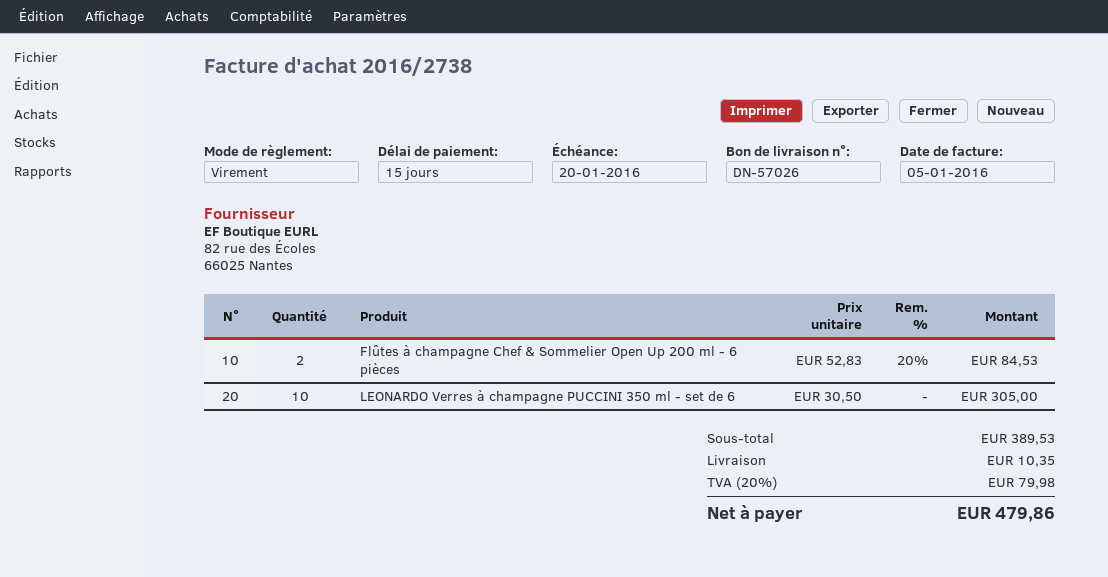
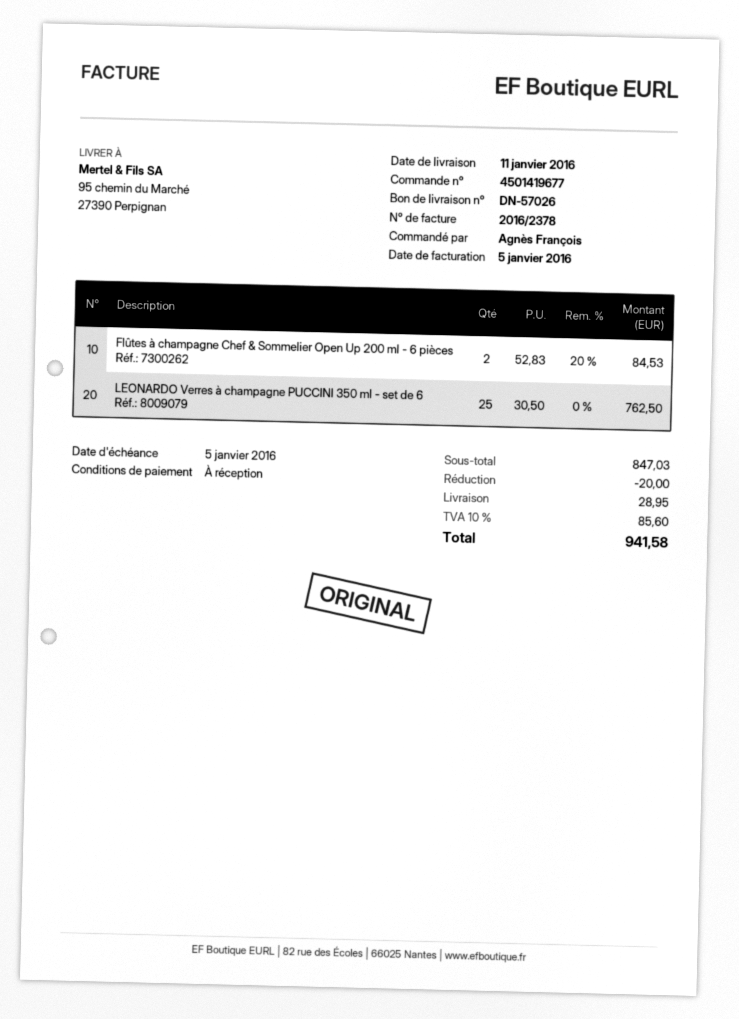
invoice number: 2016/2738 -> 2016/2378
payment terms: 15 days -> on receipt
due date: 2016-01-20 -> 2016-01-05
LEONARDO Verres à champagne PUCCINI 350 ml - set de 6: 10 x 30.50 = 305.00 -> 25 x 30.50 = 762.50
subtotal: 389.53 -> 847.03
discount: none -> 20.00
shipping: 10.35 -> 28.95
tax: 20% = 79.98 -> 10% = 85.60
total: 479.86 -> 941.58

